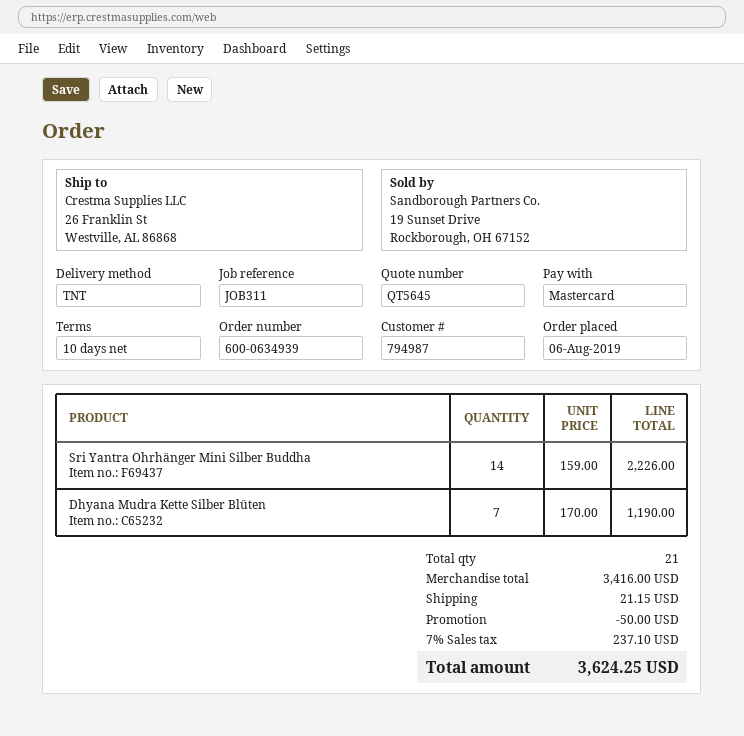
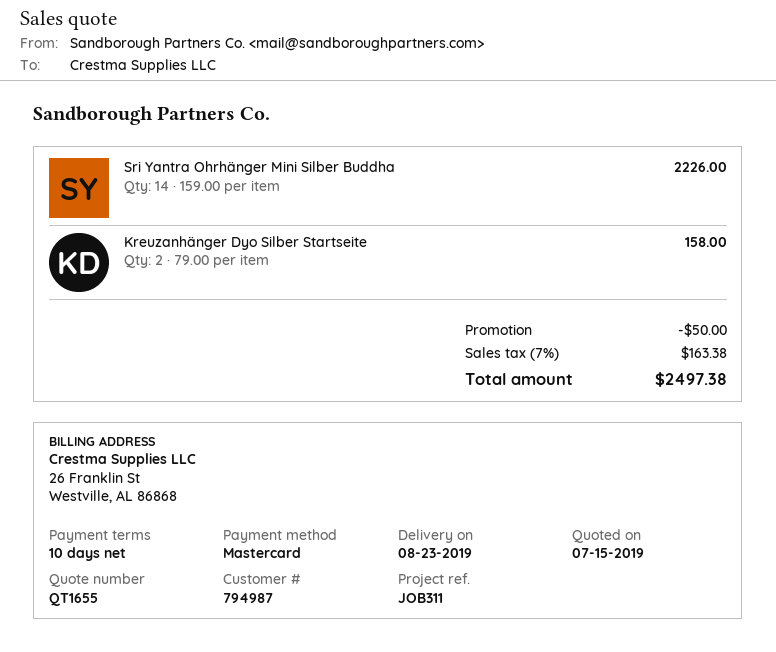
quote number: QT5645 -> QT1655
Dhyana Mudra Kette Silber Blüten: 7 x 170.00 = 1190.00 -> none
Kreuzanhänger Dyo Silber Startseite: none -> 2 x 79.00 = 158.00
shipping: 21.15 -> none
tax: 7% = 237.10 -> 7% = 163.38
total: 3624.25 -> 2497.38

